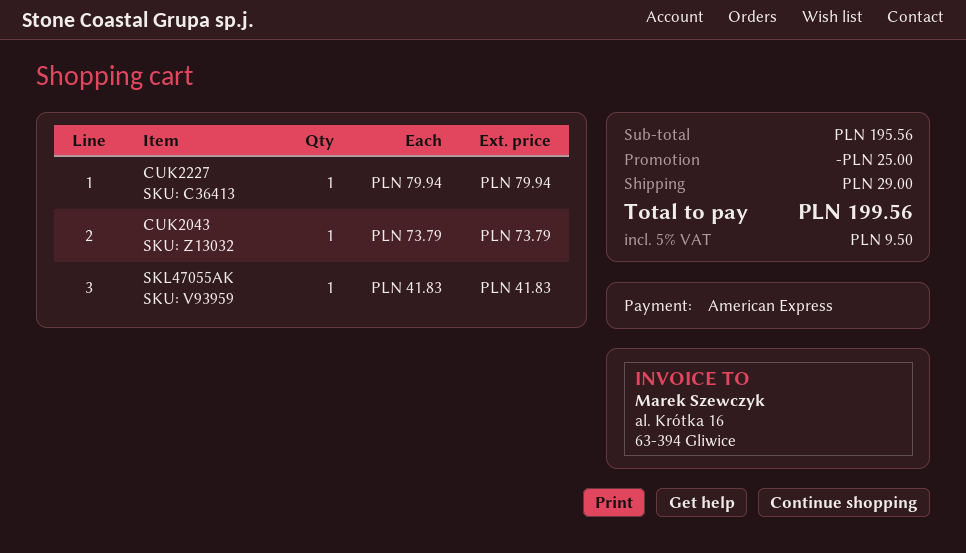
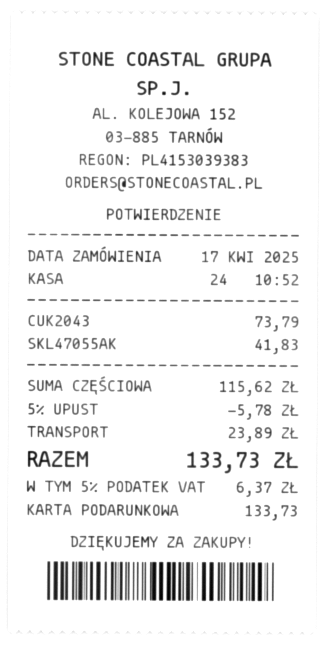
payment method: American Express -> gift card
CUK2227: 1 x 79.94 = 79.94 -> none
subtotal: 195.56 -> 115.62
discount: 25.00 -> 5.78
shipping: 29.00 -> 23.89
tax: 5% = 9.50 -> 5% = 6.37
total: 199.56 -> 133.73

